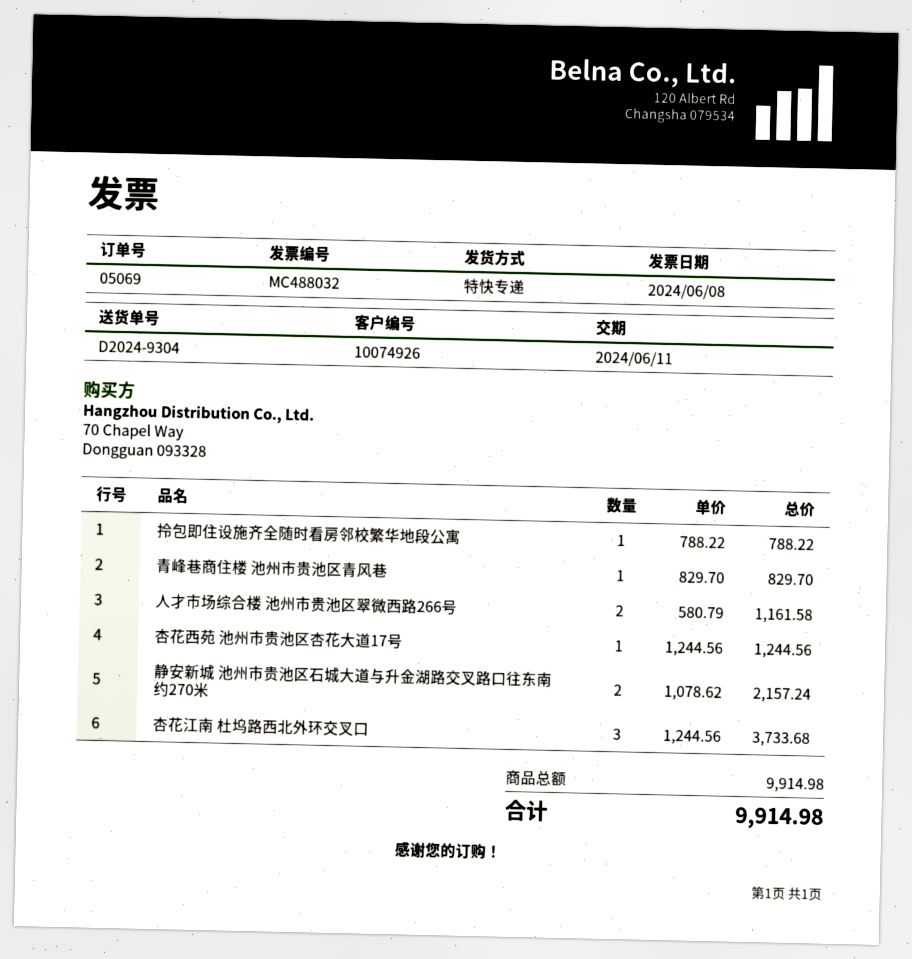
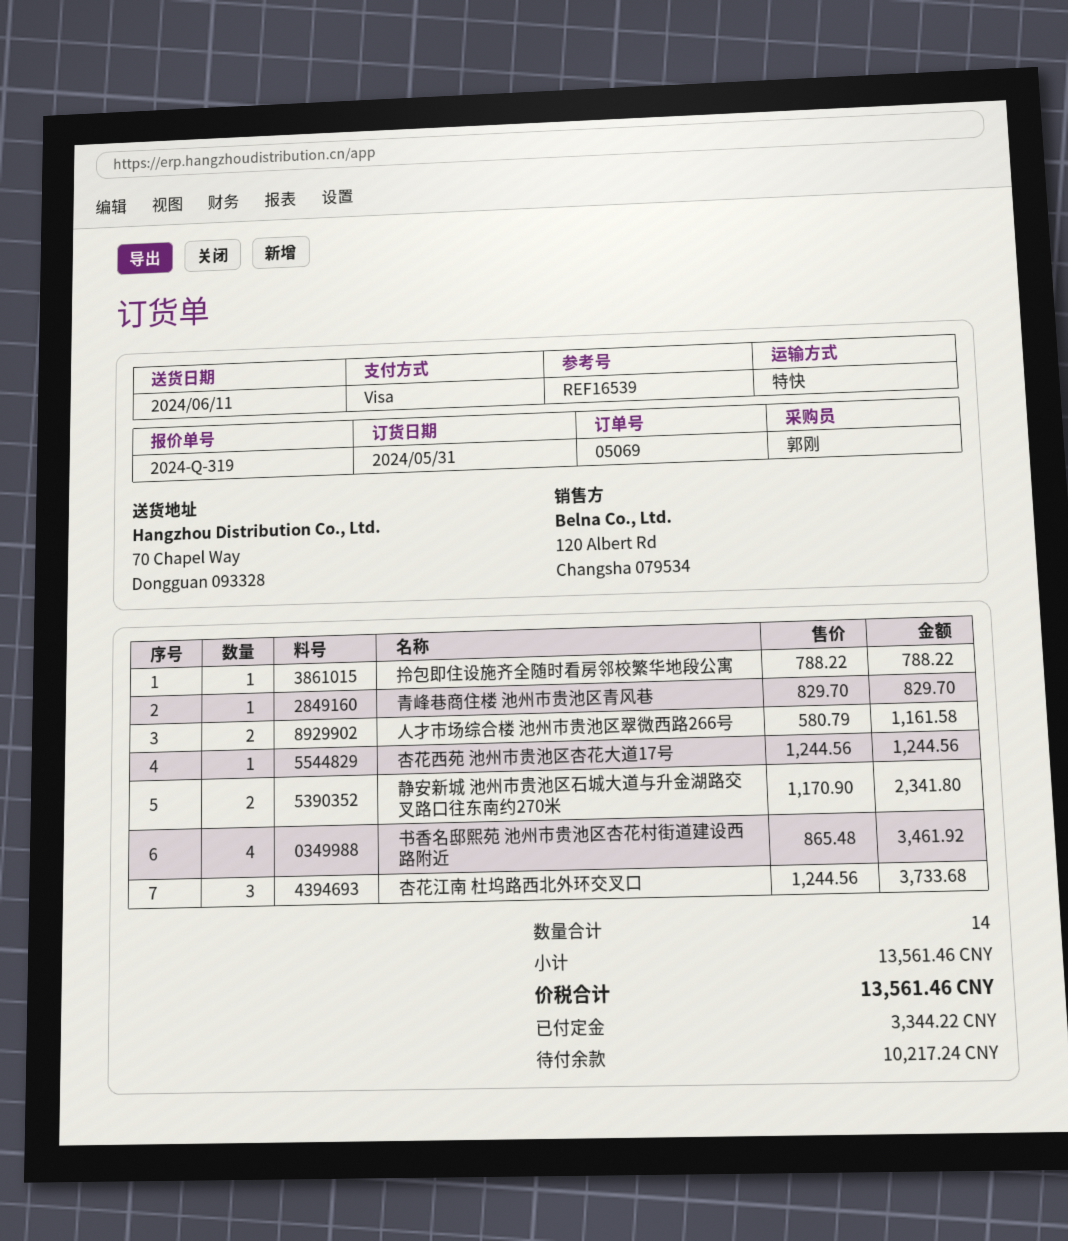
静安新城 池州市贵池区石城大道与升金湖路交叉路口往东南约270米: 2 x 1078.62 = 2157.24 -> 2 x 1170.90 = 2341.80
书香名邸熙苑 池州市贵池区杏花村街道建设西路附近: none -> 4 x 865.48 = 3461.92
subtotal: 9914.98 -> 13561.46
total: 9914.98 -> 13561.46

